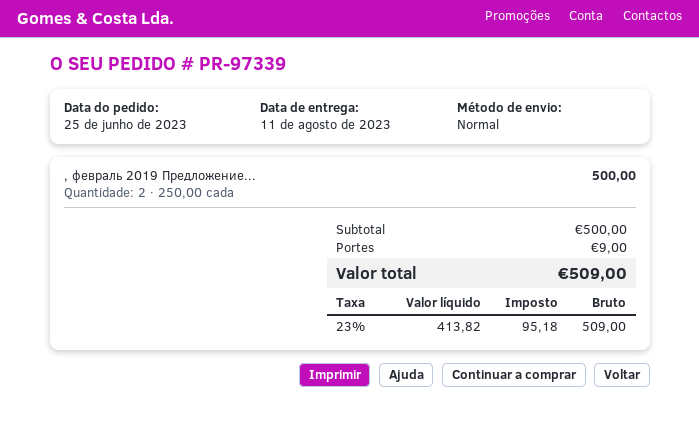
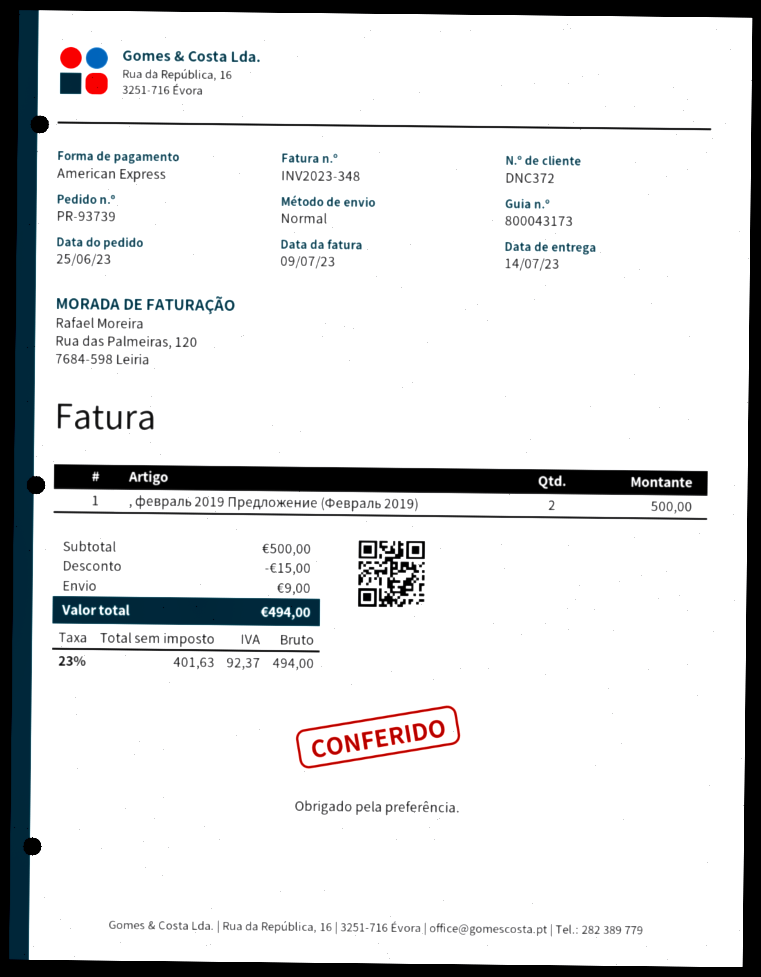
order number: PR-97339 -> PR-93739
delivery date: 2023-08-11 -> 2023-07-14
discount: none -> 15.00
net: 413.82 -> 401.63
tax: 23% = 95.18 -> 23% = 92.37
total: 509.00 -> 494.00

